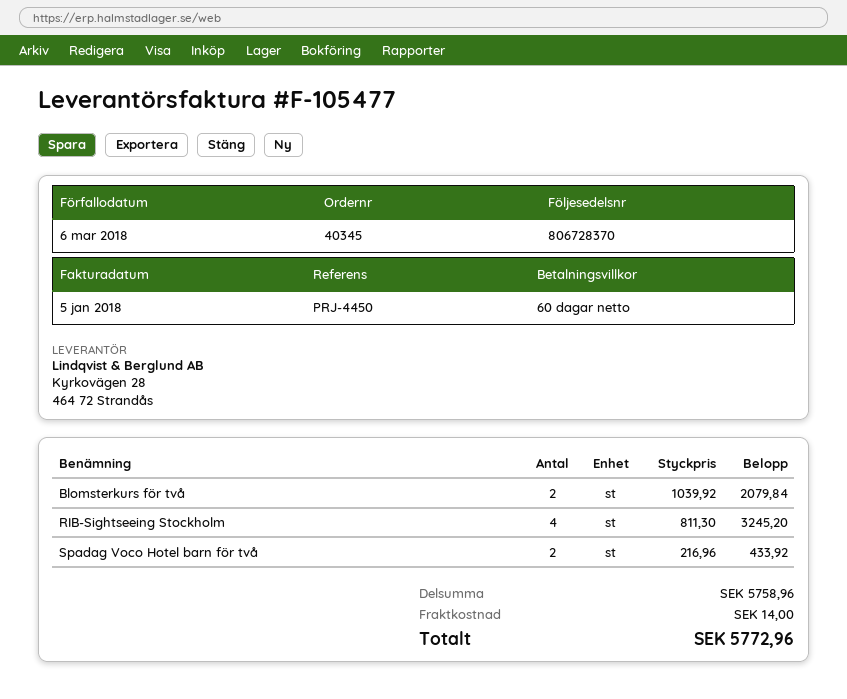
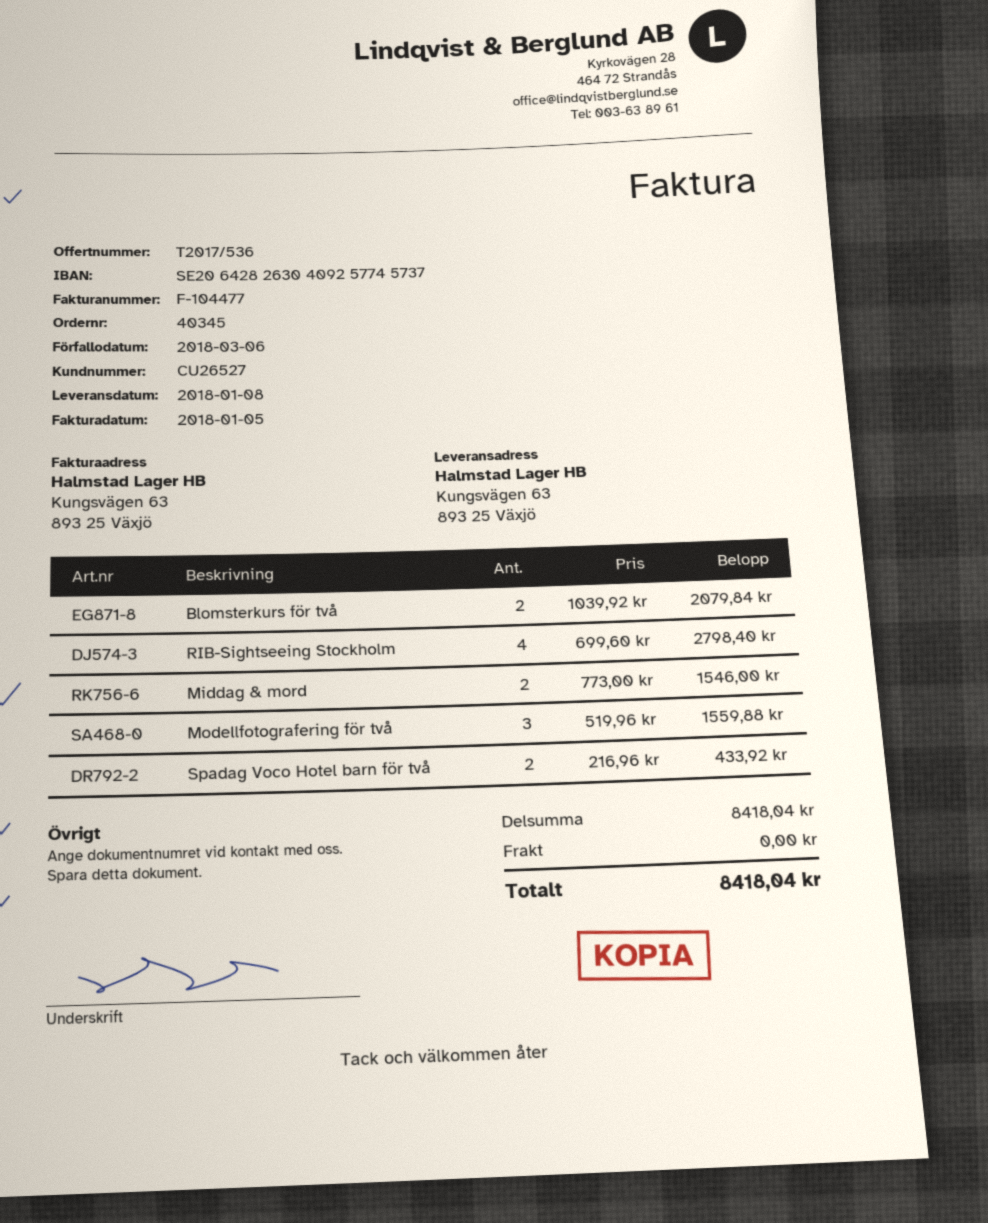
invoice number: F-105477 -> F-104477
RIB-Sightseeing Stockholm: 4 x 811.30 = 3245.20 -> 4 x 699.60 = 2798.40
Middag & mord: none -> 2 x 773.00 = 1546.00
Modellfotografering för två: none -> 3 x 519.96 = 1559.88
subtotal: 5758.96 -> 8418.04
shipping: 14.00 -> 0.00
total: 5772.96 -> 8418.04

